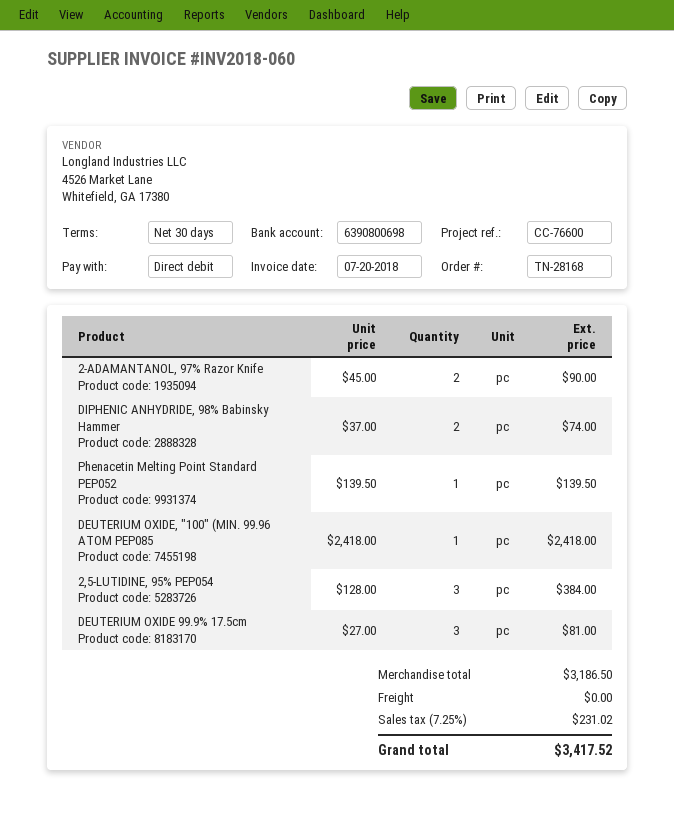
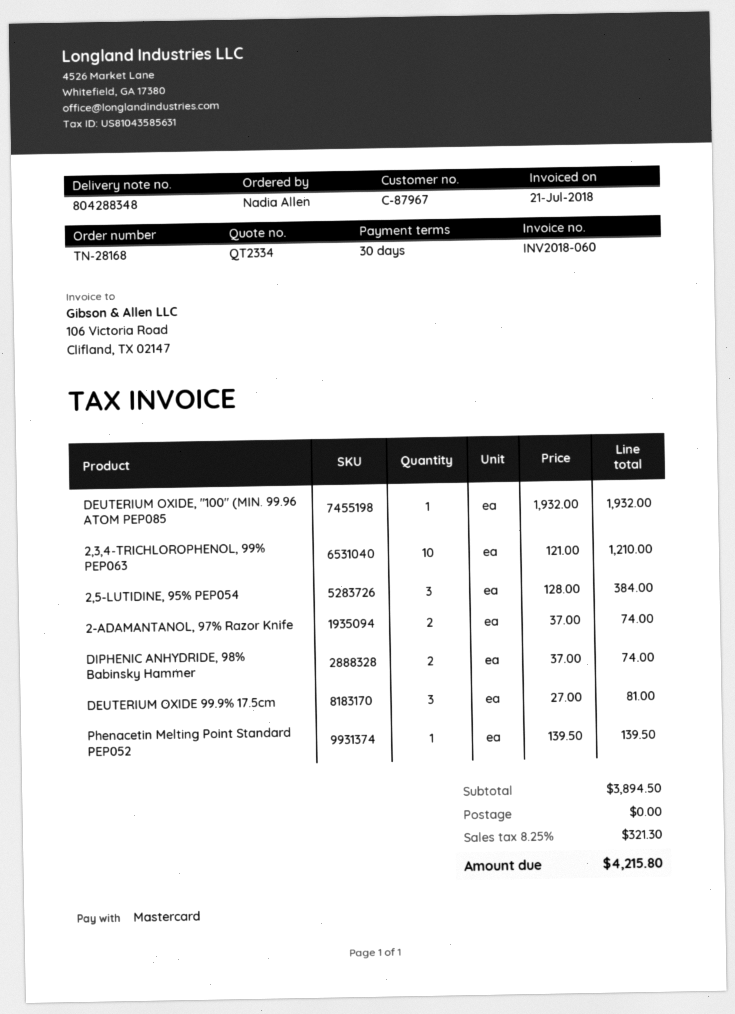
invoice date: 2018-07-20 -> 2018-07-21
payment method: direct debit -> Mastercard
2-ADAMANTANOL, 97% Razor Knife: 2 x 45.00 = 90.00 -> 2 x 37.00 = 74.00
DEUTERIUM OXIDE, "100" (MIN. 99.96 ATOM PEP085: 1 x 2418.00 = 2418.00 -> 1 x 1932.00 = 1932.00
2,3,4-TRICHLOROPHENOL, 99% PEP063: none -> 10 x 121.00 = 1210.00
subtotal: 3186.50 -> 3894.50
tax: 7.25% = 231.02 -> 8.25% = 321.30
total: 3417.52 -> 4215.80

